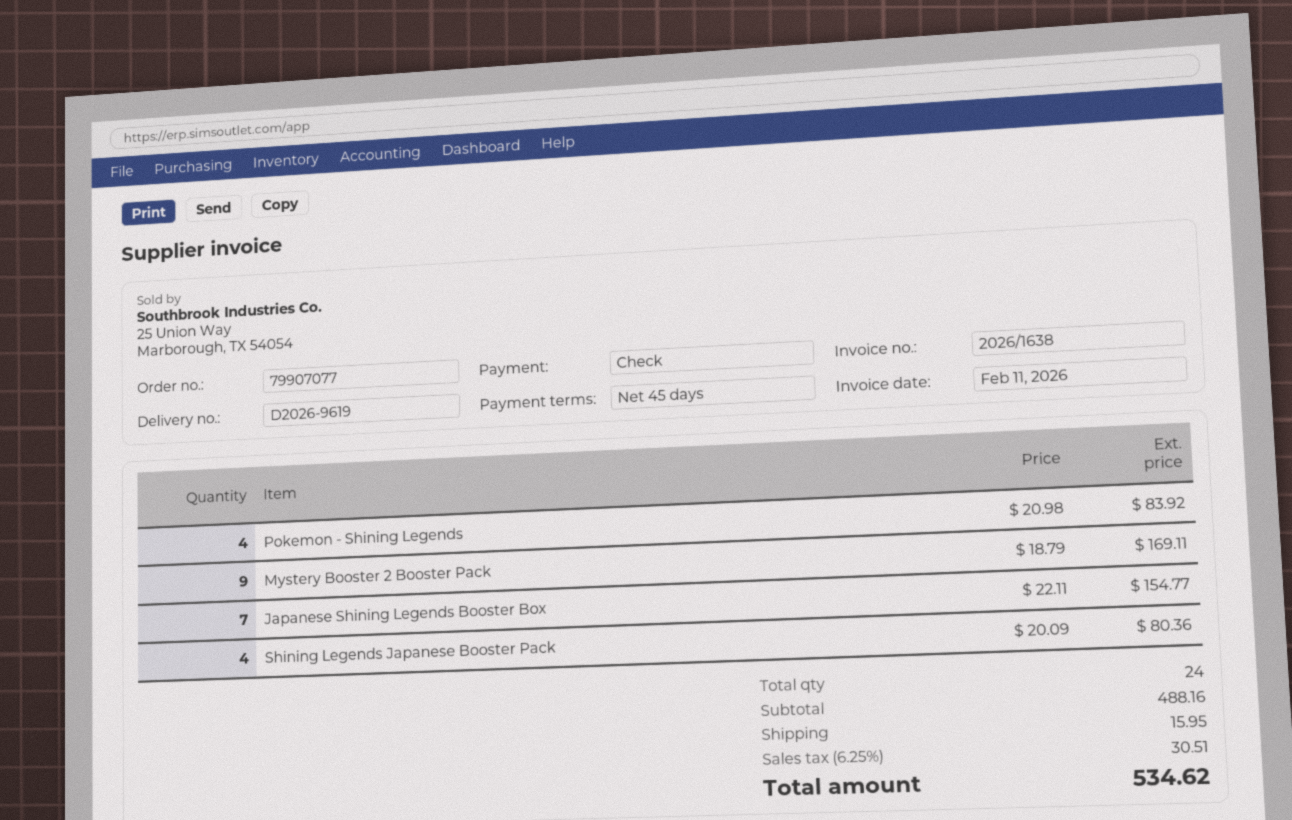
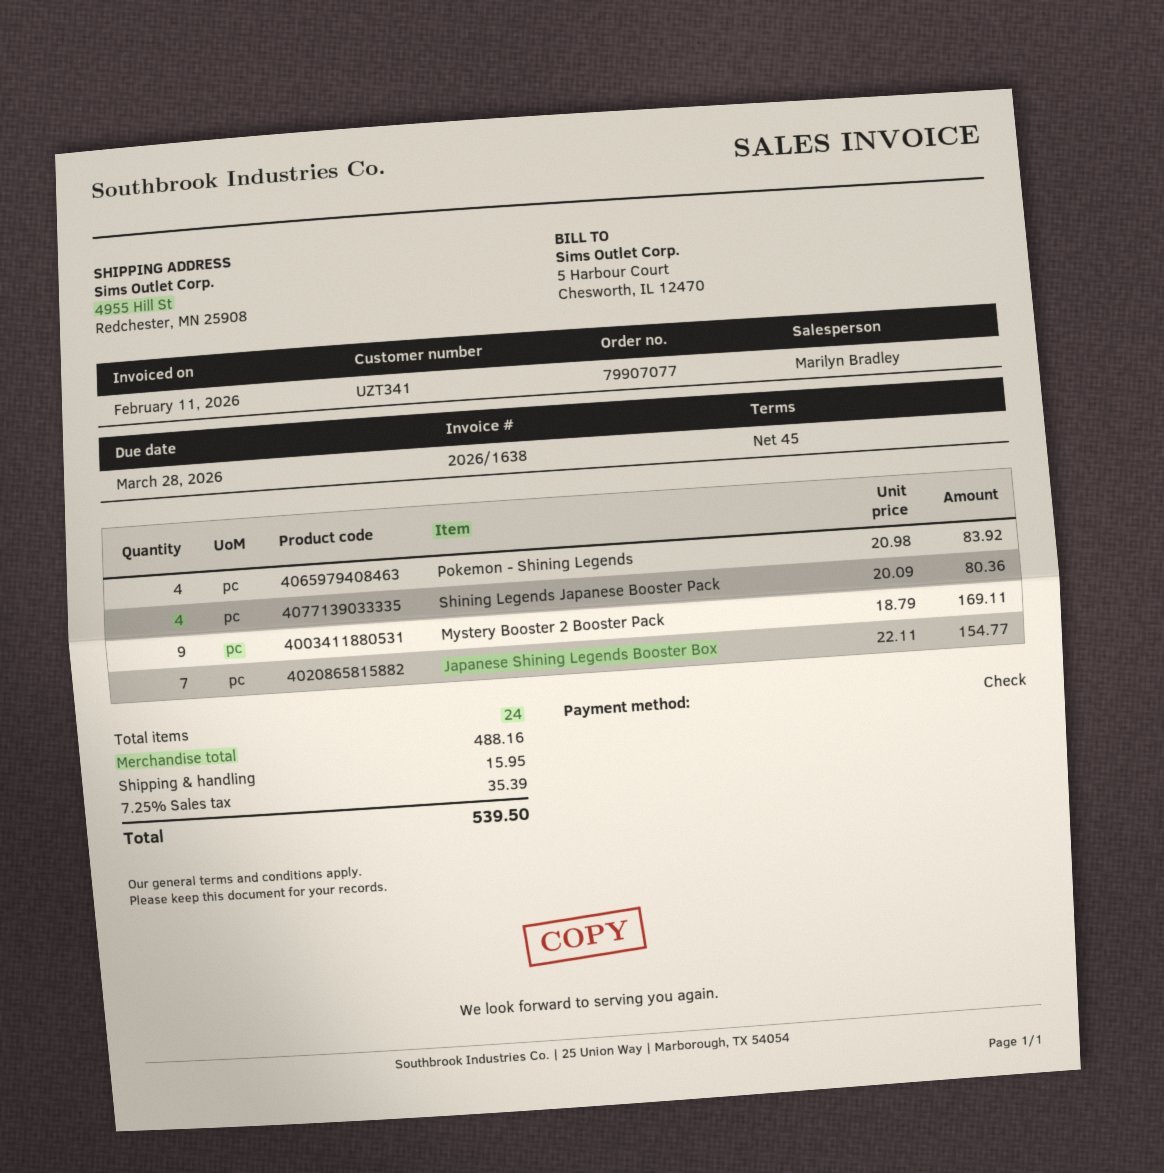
tax: 6.25% = 30.51 -> 7.25% = 35.39
total: 534.62 -> 539.50

